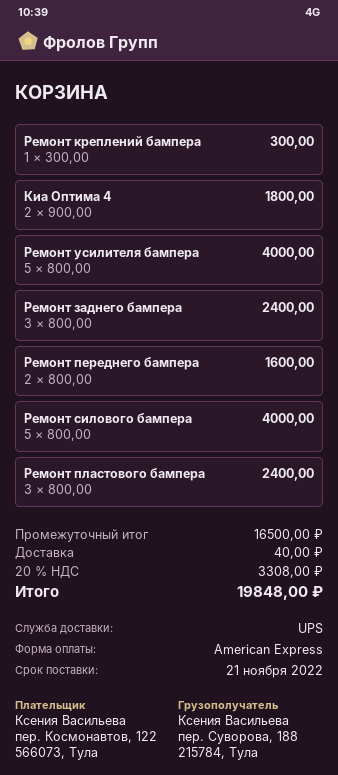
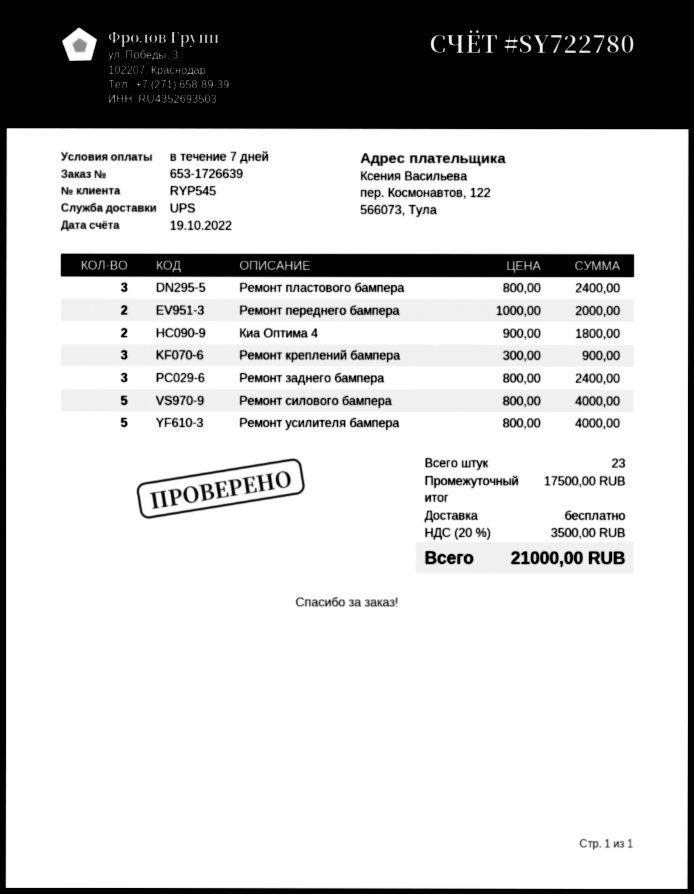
Ремонт креплений бампера: 1 x 300.00 = 300.00 -> 3 x 300.00 = 900.00
Ремонт переднего бампера: 2 x 800.00 = 1600.00 -> 2 x 1000.00 = 2000.00
subtotal: 16500.00 -> 17500.00
shipping: 40.00 -> 0.00
tax: 20% = 3308.00 -> 20% = 3500.00
total: 19848.00 -> 21000.00

